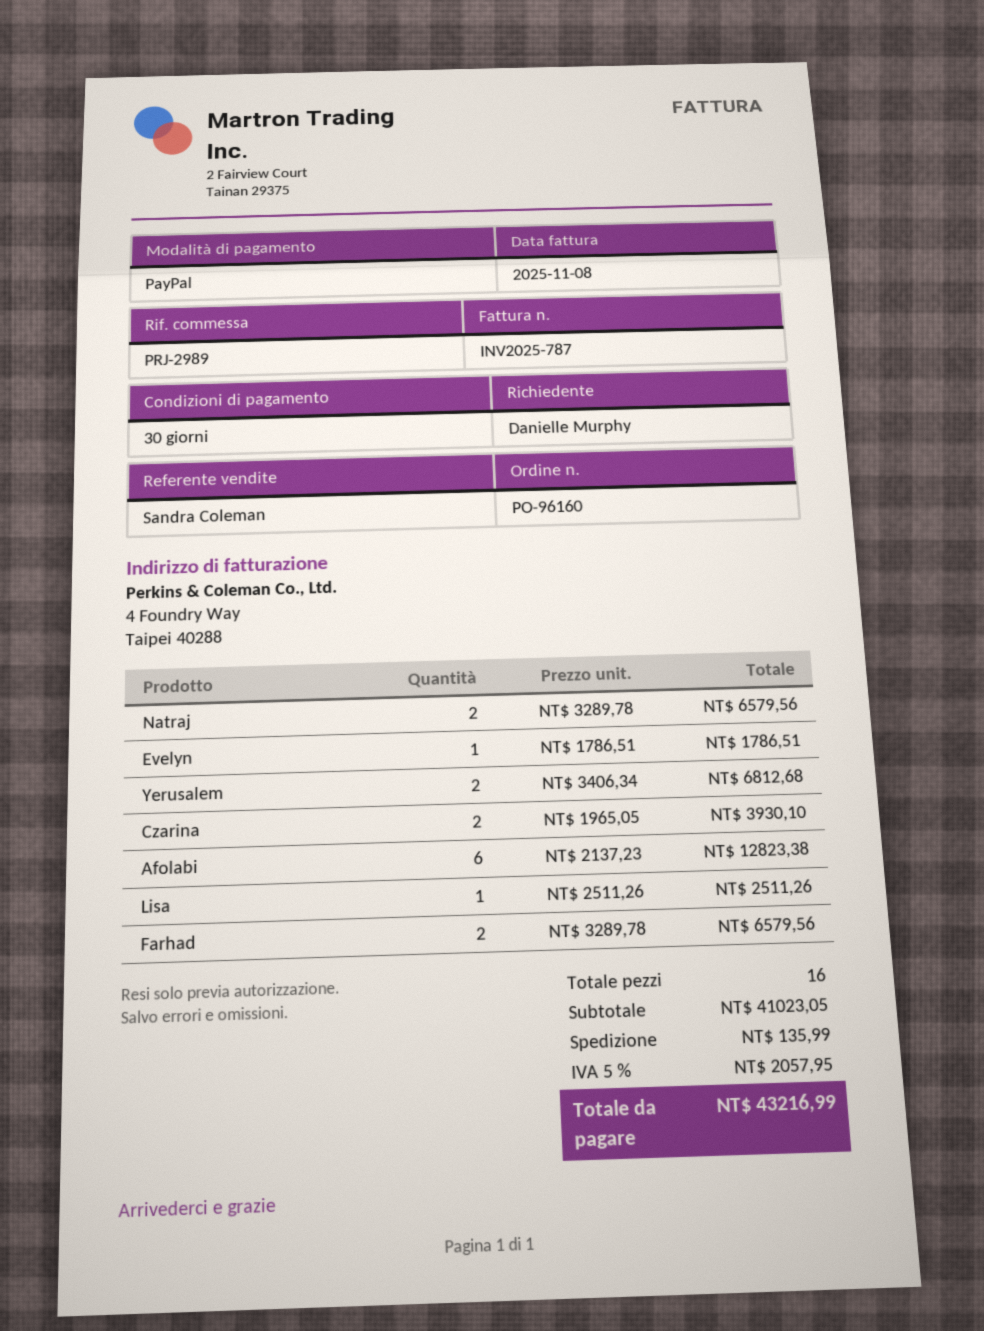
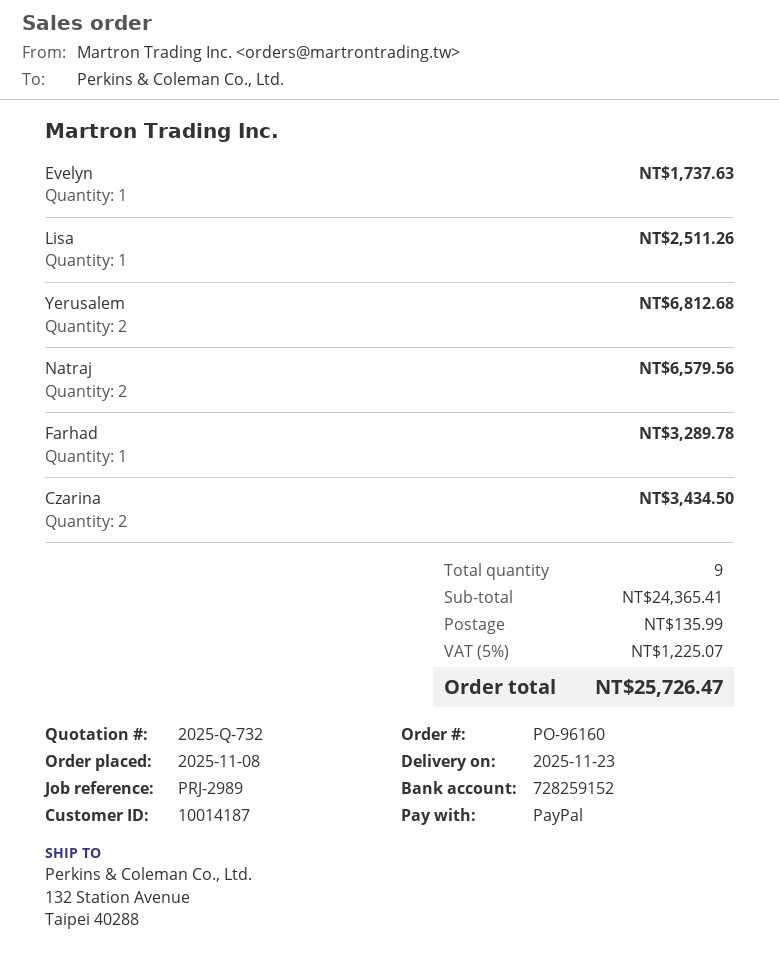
Evelyn: 1 for 1786.51 -> 1 for 1737.63
Czarina: 2 for 3930.10 -> 2 for 3434.50
Afolabi: 6 for 12823.38 -> none
Farhad: 2 for 6579.56 -> 1 for 3289.78
total quantity: 16 -> 9
subtotal: 41023.05 -> 24365.41
tax: 5% = 2057.95 -> 5% = 1225.07
total: 43216.99 -> 25726.47

